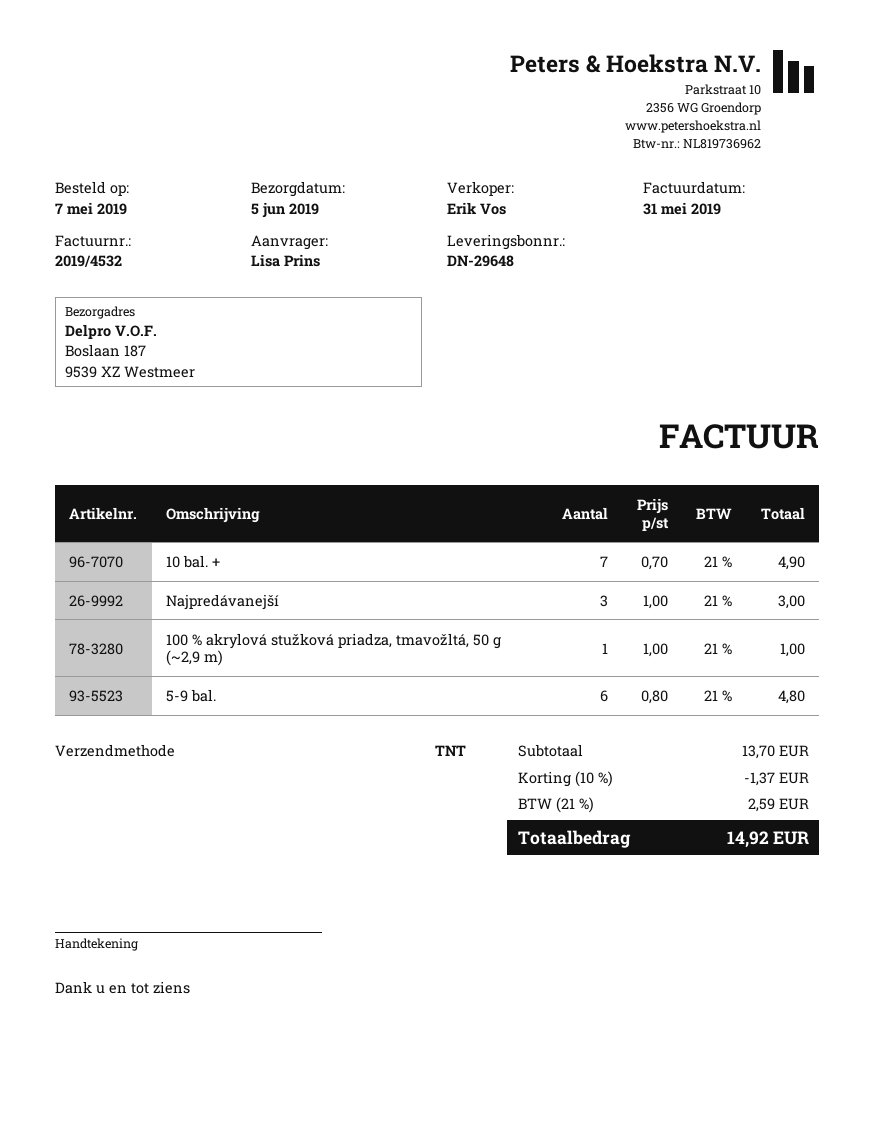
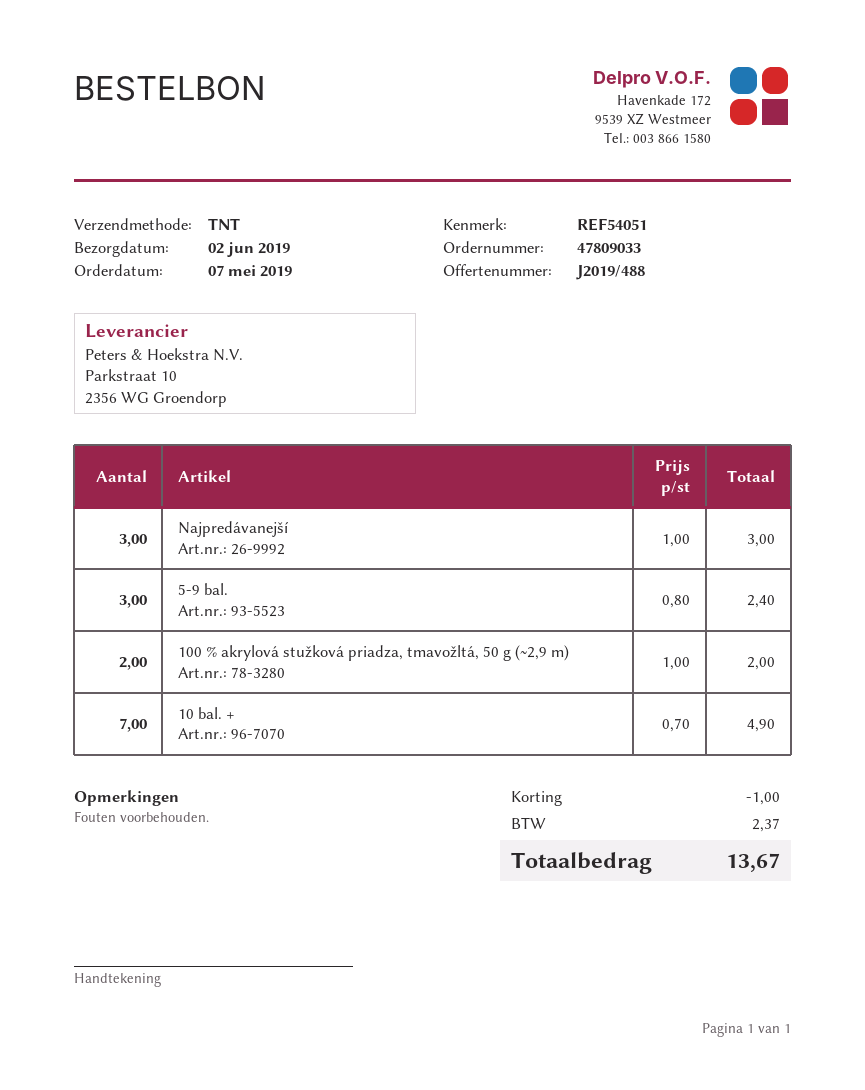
delivery date: 2019-06-05 -> 2019-06-02
100 % akrylová stužková priadza, tmavožltá, 50 g (~2,9 m): 1 x 1.00 = 1.00 -> 2 x 1.00 = 2.00
5-9 bal.: 6 x 0.80 = 4.80 -> 3 x 0.80 = 2.40
discount: 1.37 -> 1.00
tax: 2.59 -> 2.37
total: 14.92 -> 13.67

